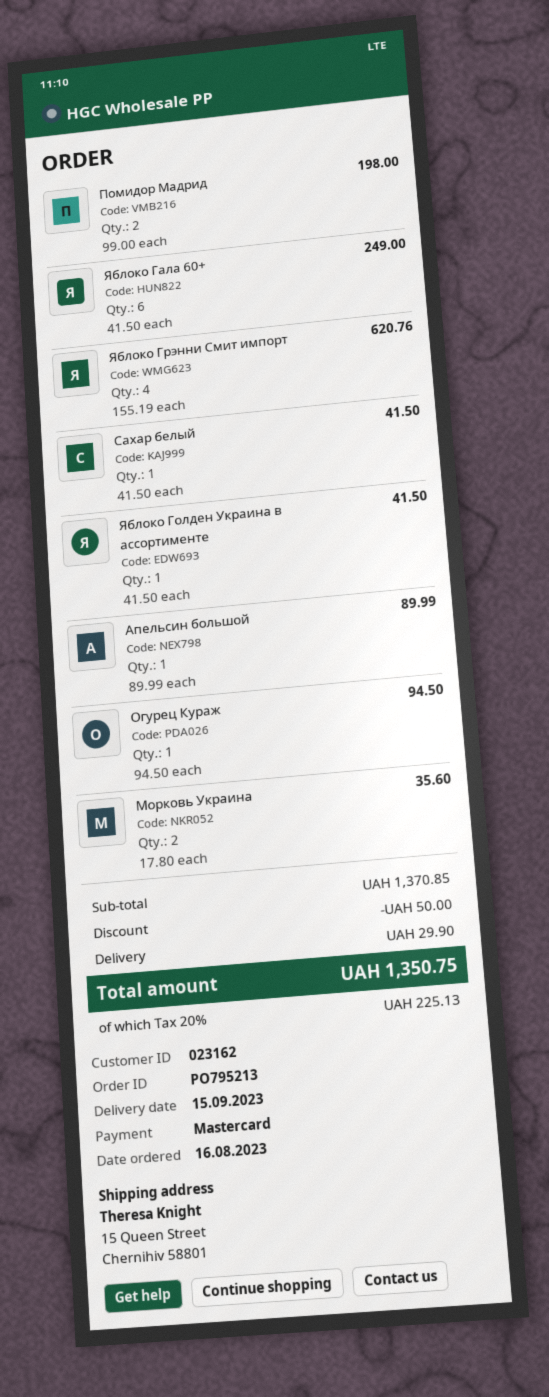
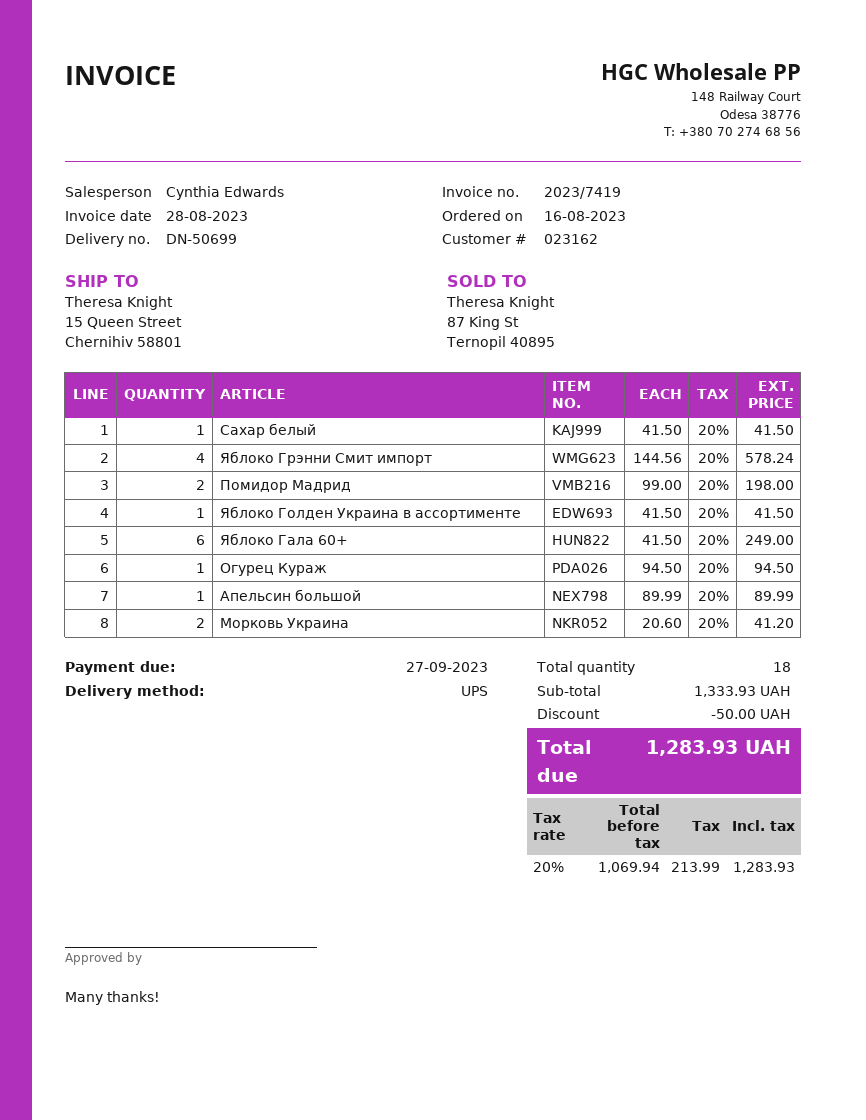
Яблоко Грэнни Смит импорт: 4 x 155.19 = 620.76 -> 4 x 144.56 = 578.24
Морковь Украина: 2 x 17.80 = 35.60 -> 2 x 20.60 = 41.20
subtotal: 1370.85 -> 1333.93
shipping: 29.90 -> none
tax: 20% = 225.13 -> 20% = 213.99
total: 1350.75 -> 1283.93

